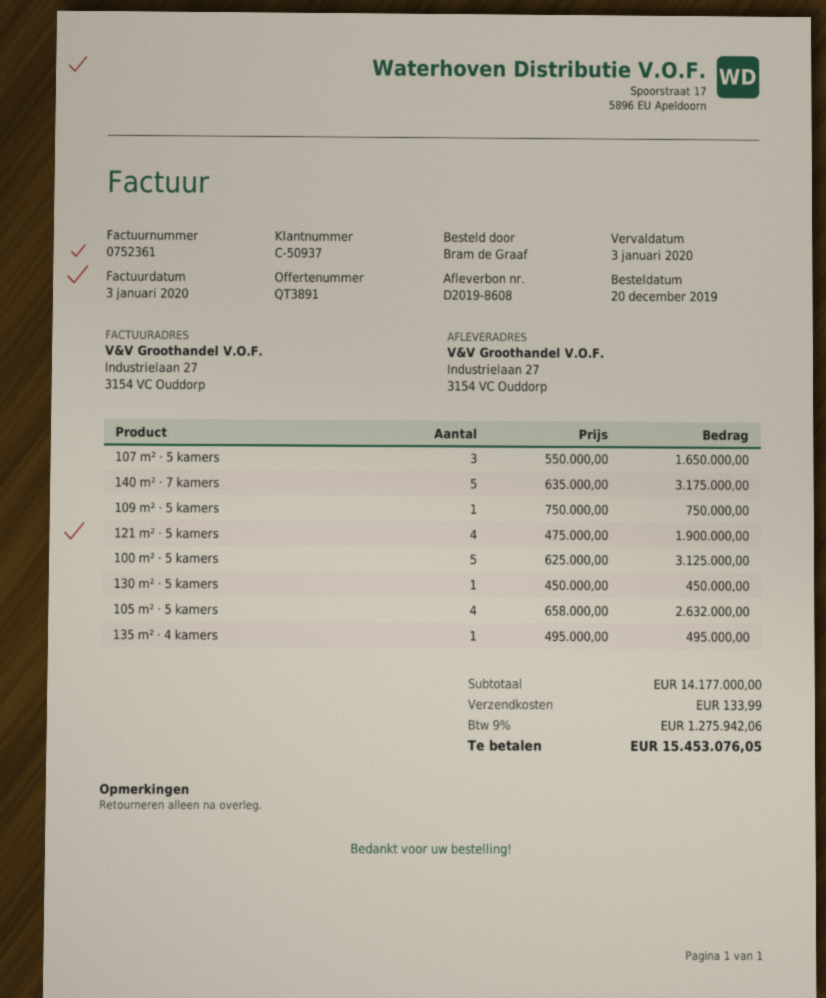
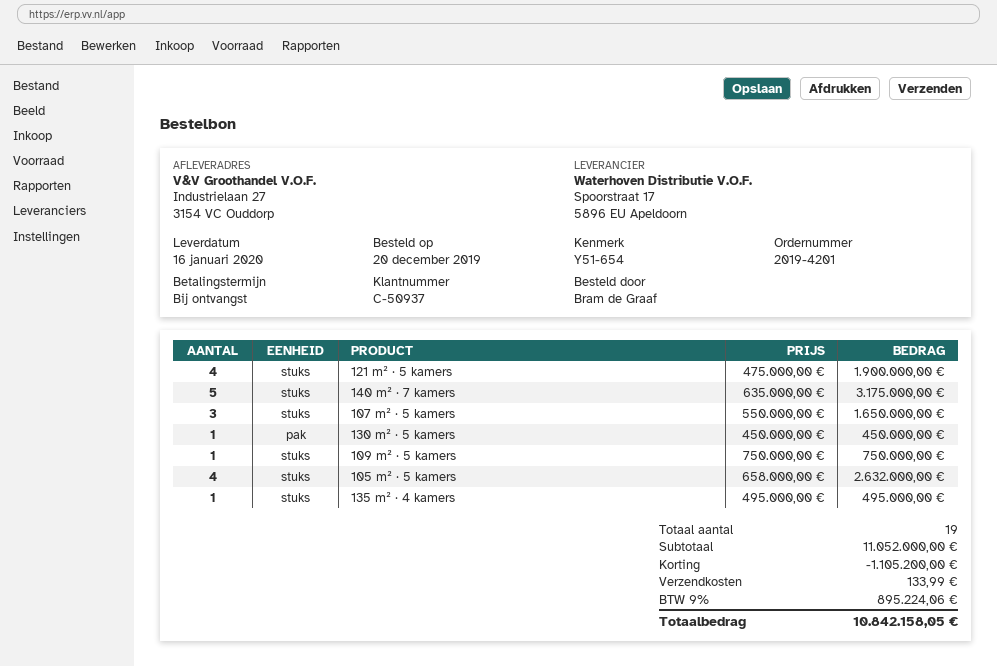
100 m² · 5 kamers: 5 x 625000.00 = 3125000.00 -> none
subtotal: 14177000.00 -> 11052000.00
discount: none -> 1105200.00
tax: 9% = 1275942.06 -> 9% = 895224.06
total: 15453076.05 -> 10842158.05

